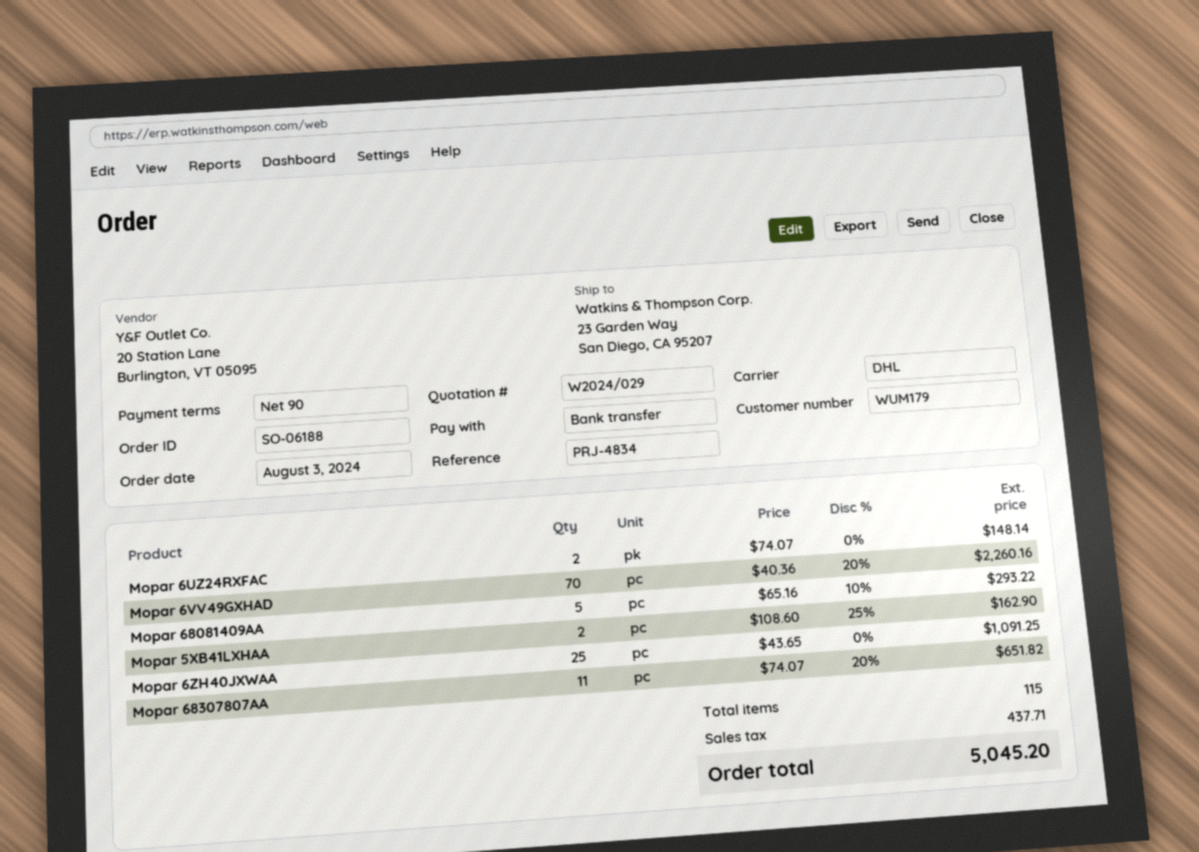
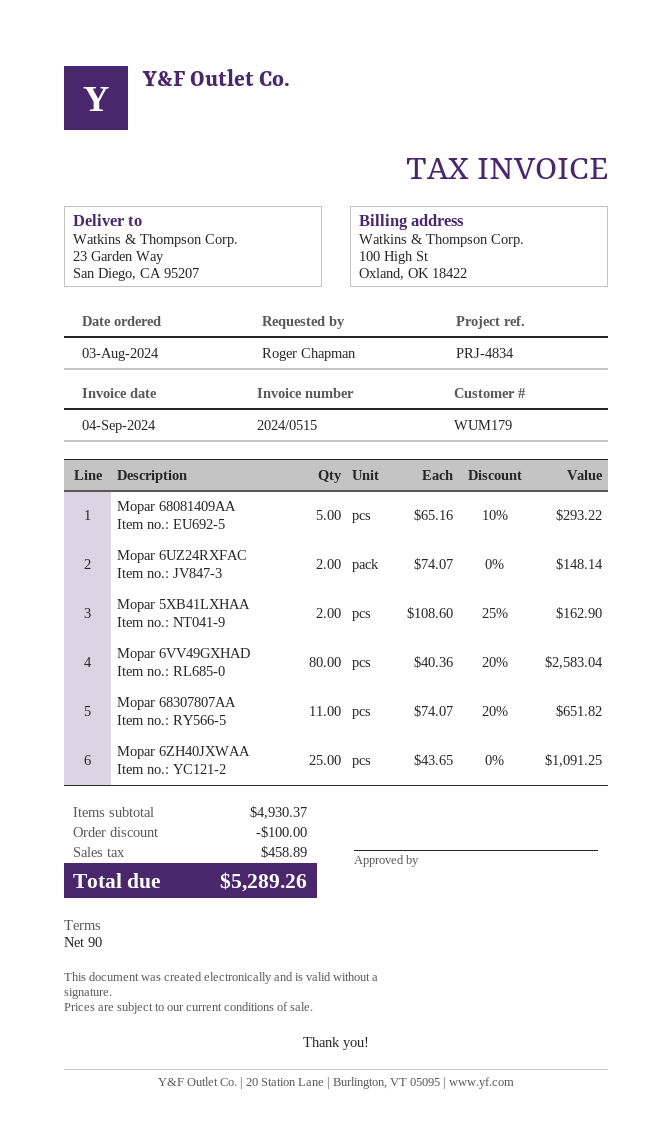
Mopar 6VV49GXHAD: 70 x 40.36 - 20% = 2260.16 -> 80 x 40.36 - 20% = 2583.04
discount: none -> 100.00
tax: 437.71 -> 458.89
total: 5045.20 -> 5289.26

